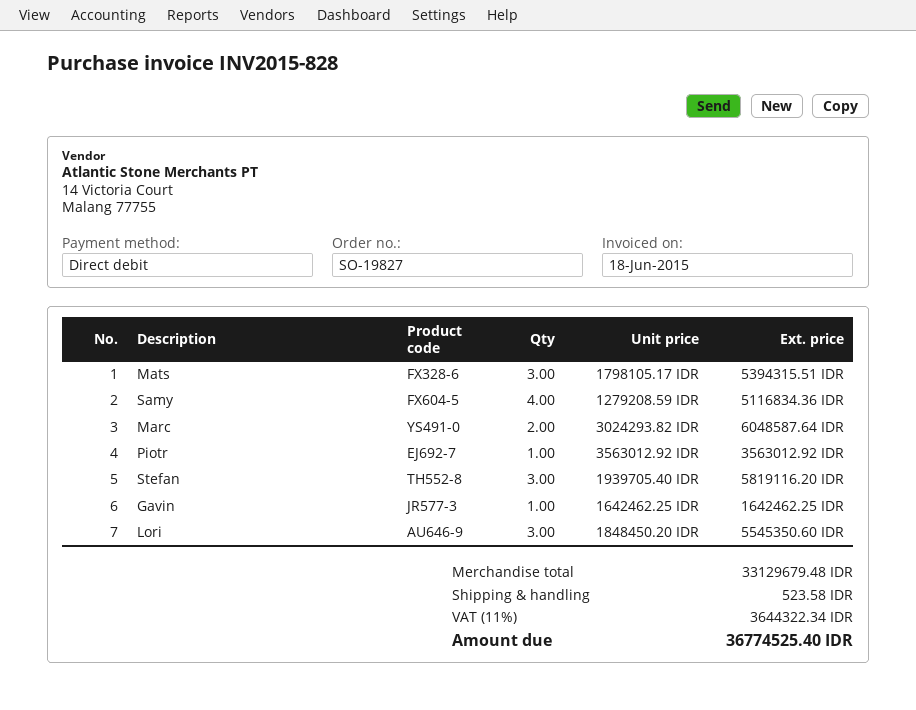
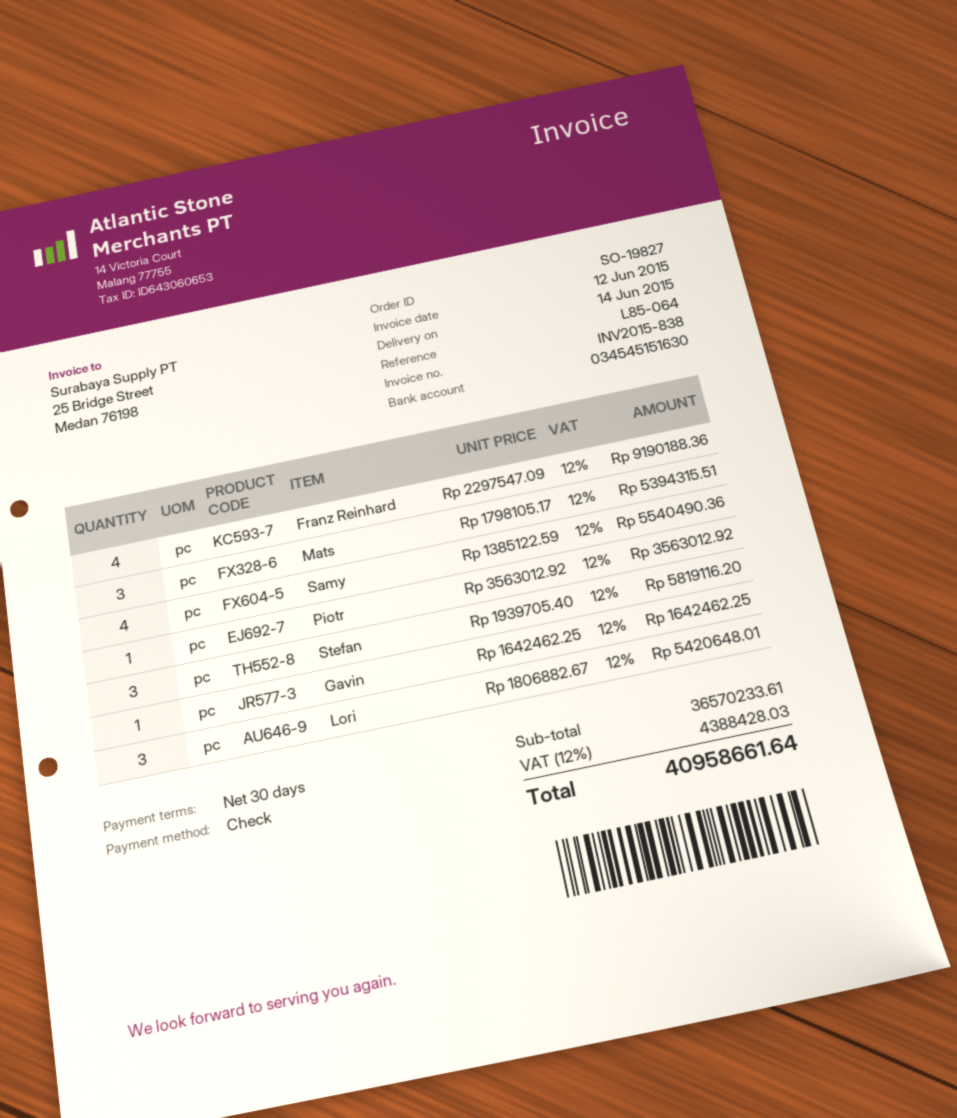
invoice number: INV2015-828 -> INV2015-838
invoice date: 2015-06-18 -> 2015-06-12
payment method: direct debit -> cheque
Samy: 4 x 1279208.59 = 5116834.36 -> 4 x 1385122.59 = 5540490.36
Marc: 2 x 3024293.82 = 6048587.64 -> none
Lori: 3 x 1848450.20 = 5545350.60 -> 3 x 1806882.67 = 5420648.01
Franz Reinhard: none -> 4 x 2297547.09 = 9190188.36
subtotal: 33129679.48 -> 36570233.61
shipping: 523.58 -> none
tax: 11% = 3644322.34 -> 12% = 4388428.03
total: 36774525.40 -> 40958661.64

